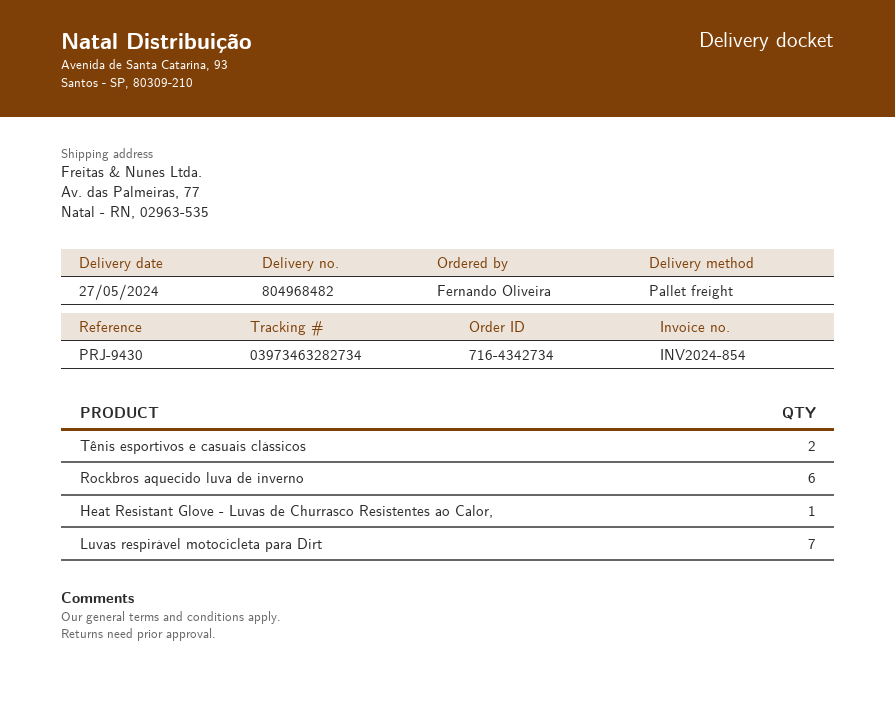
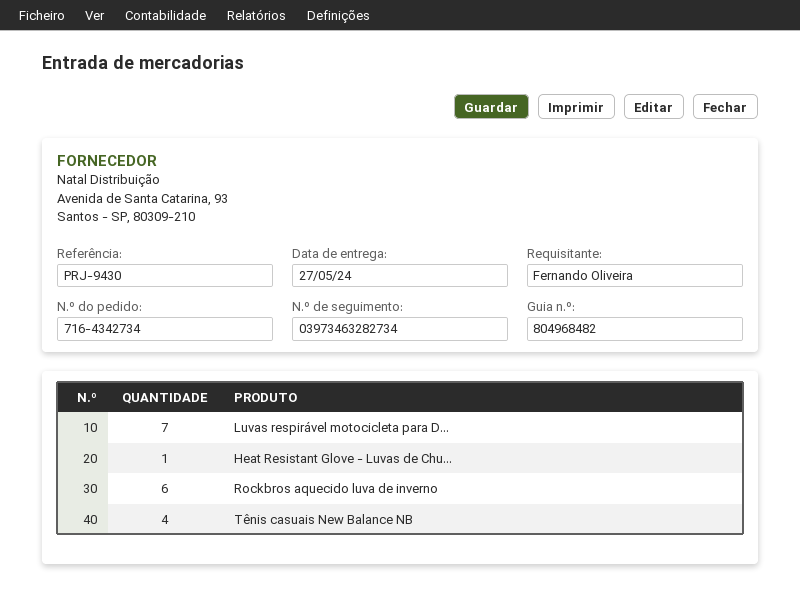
Tênis esportivos e casuais clássicos: 2 -> none
Tênis casuais New Balance NB: none -> 4

